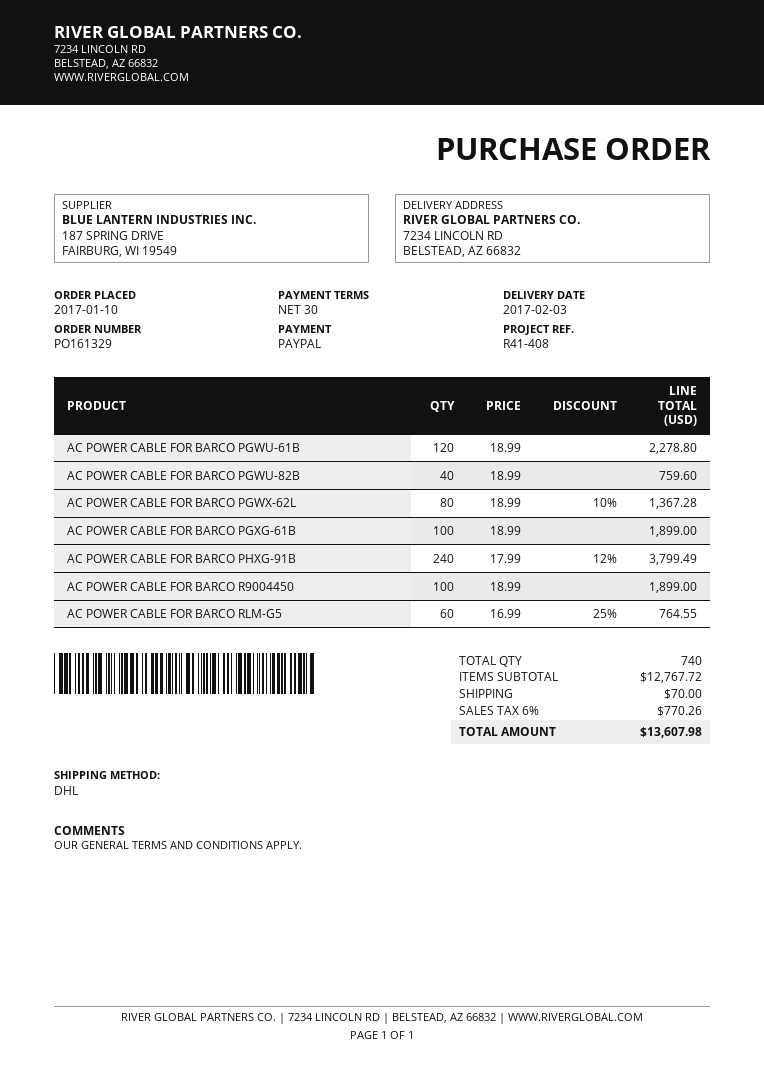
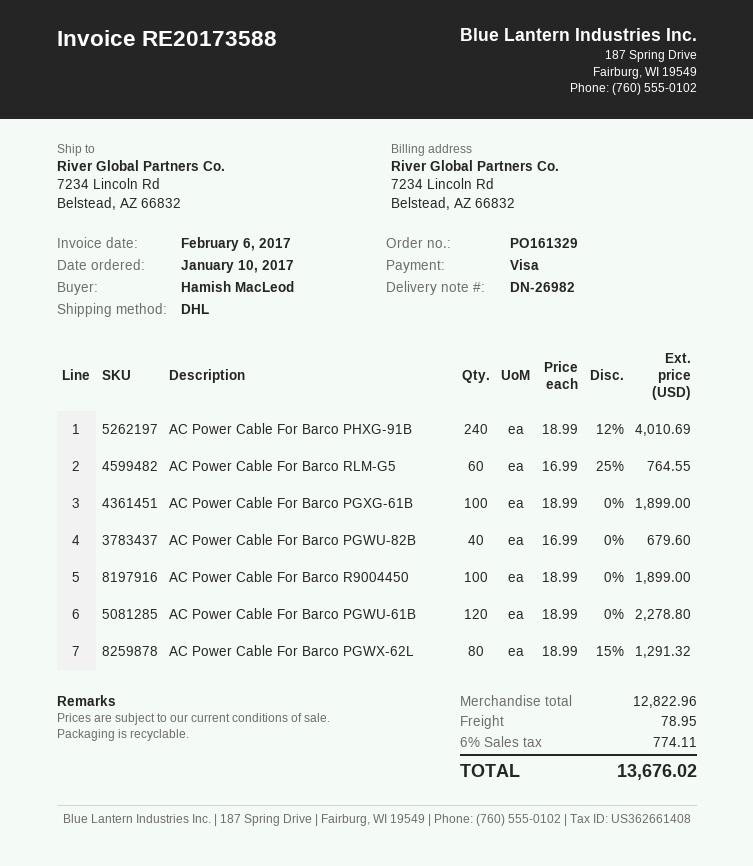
payment method: PayPal -> Visa
AC POWER CABLE FOR BARCO PGWU-82B: 40 x 18.99 = 759.60 -> 40 x 16.99 = 679.60
AC POWER CABLE FOR BARCO PGWX-62L: 80 x 18.99 - 10% = 1367.28 -> 80 x 18.99 - 15% = 1291.32
AC POWER CABLE FOR BARCO PHXG-91B: 240 x 17.99 - 12% = 3799.49 -> 240 x 18.99 - 12% = 4010.69
subtotal: 12767.72 -> 12822.96
shipping: 70.00 -> 78.95
tax: 6% = 770.26 -> 6% = 774.11
total: 13607.98 -> 13676.02

